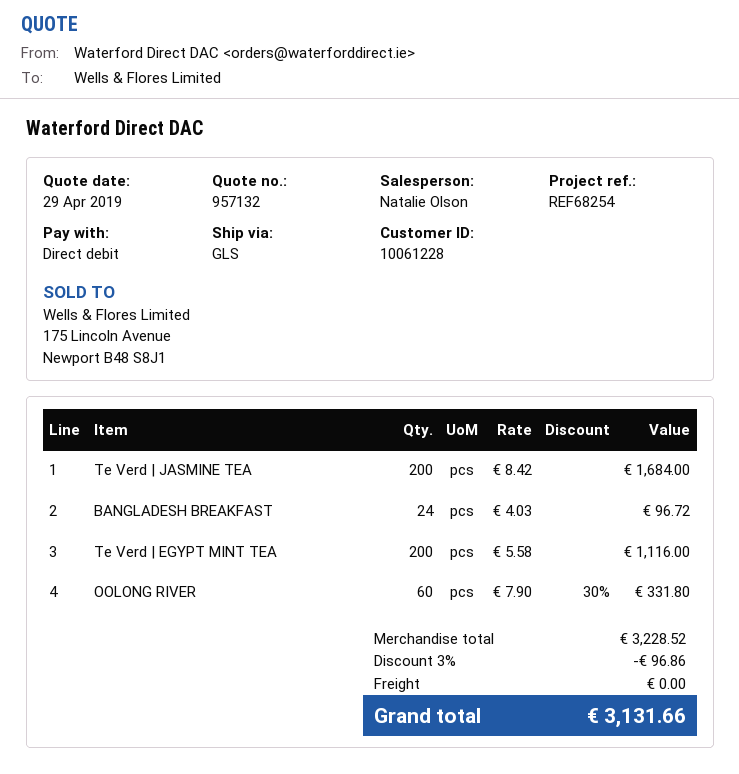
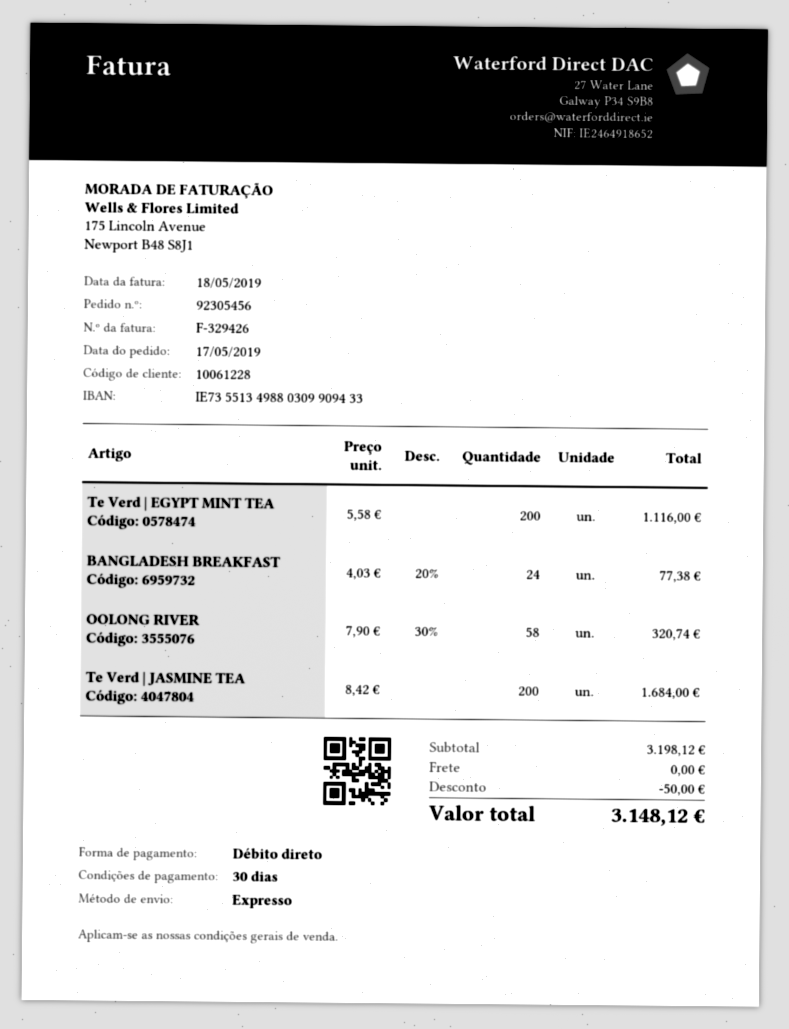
shipping method: GLS -> express
BANGLADESH BREAKFAST: 24 x 4.03 = 96.72 -> 24 x 4.03 - 20% = 77.38
OOLONG RIVER: 60 x 7.90 - 30% = 331.80 -> 58 x 7.90 - 30% = 320.74
subtotal: 3228.52 -> 3198.12
discount: 96.86 -> 50.00
total: 3131.66 -> 3148.12

